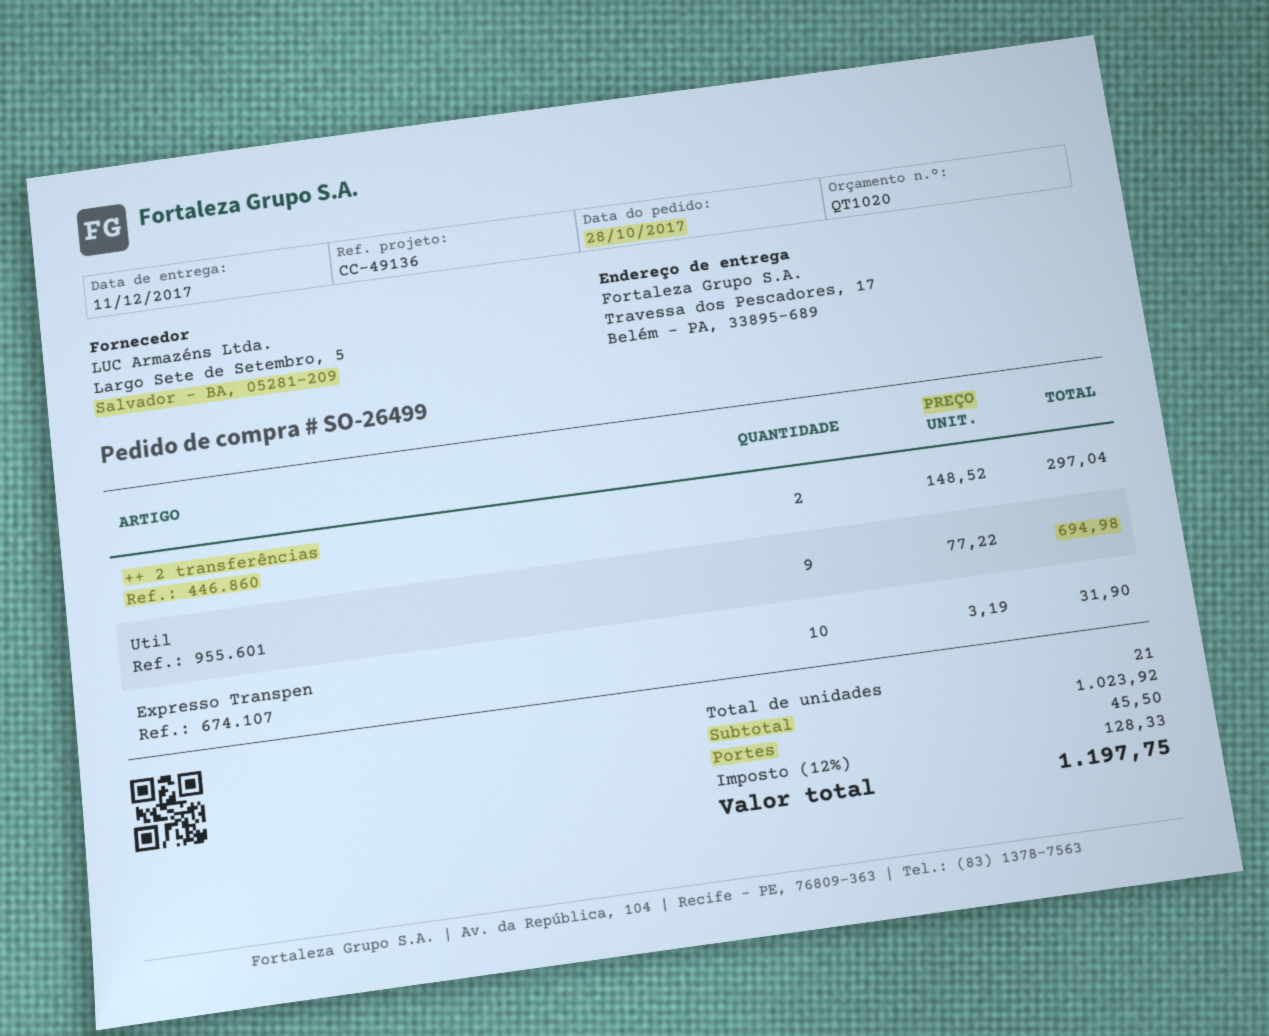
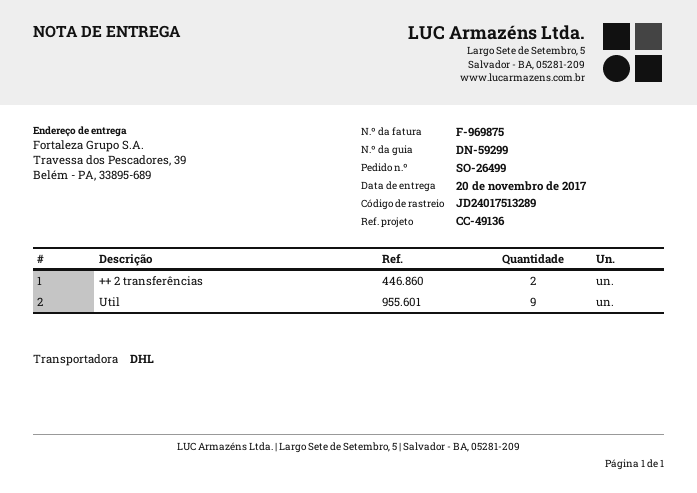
delivery date: 2017-12-11 -> 2017-11-20
ship to: Travessa dos Pescadores, 17, Belém - PA, 33895-689 -> Travessa dos Pescadores, 39, Belém - PA, 33895-689
Expresso Transpen: 10 -> none

